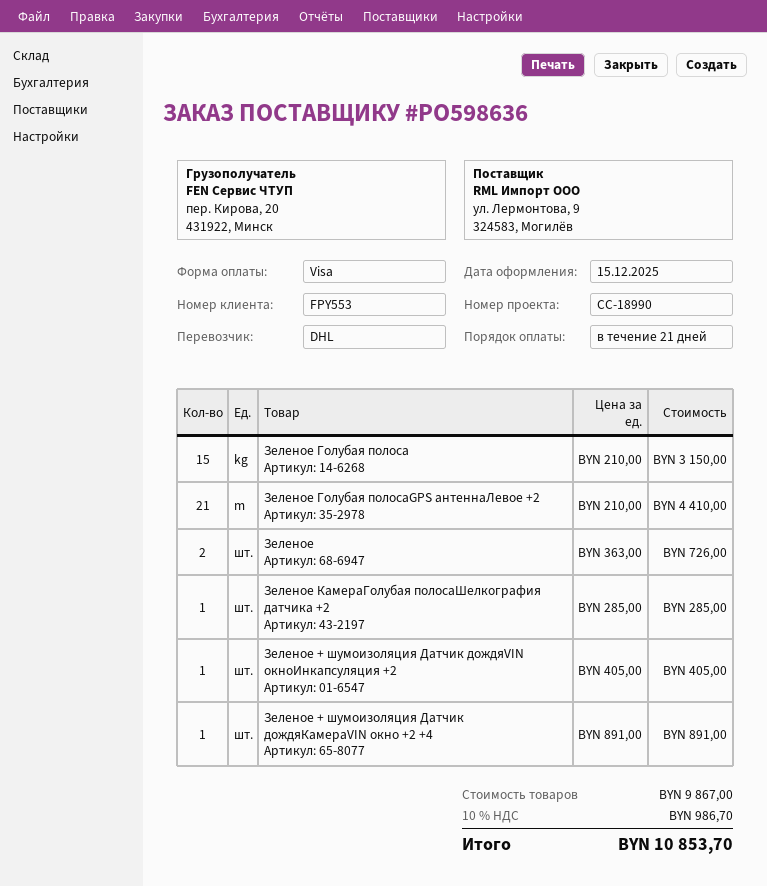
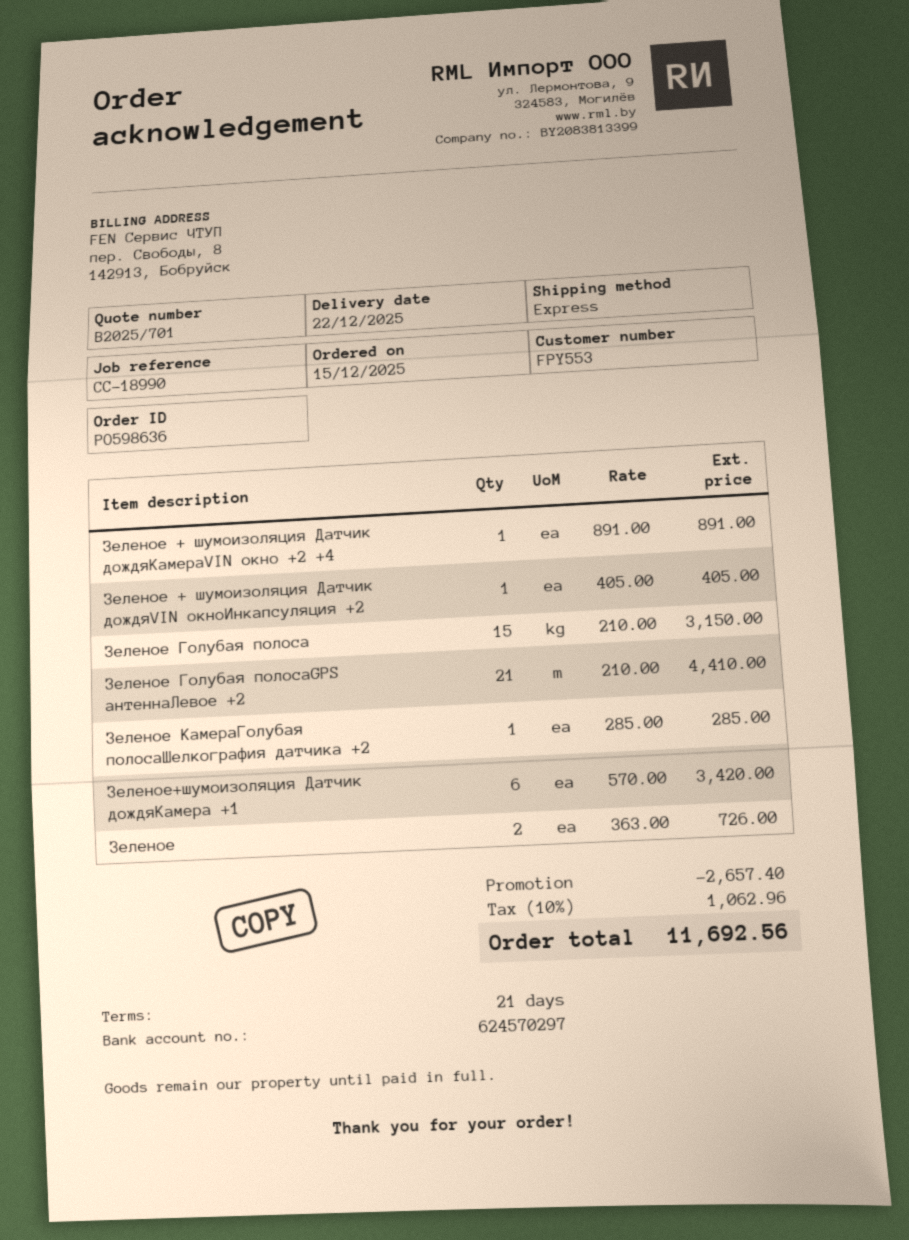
shipping method: DHL -> express
Зеленое+шумоизоляция Датчик дождяКамера +1: none -> 6 x 570.00 = 3420.00
discount: none -> 2657.40
tax: 10% = 986.70 -> 10% = 1062.96
total: 10853.70 -> 11692.56

